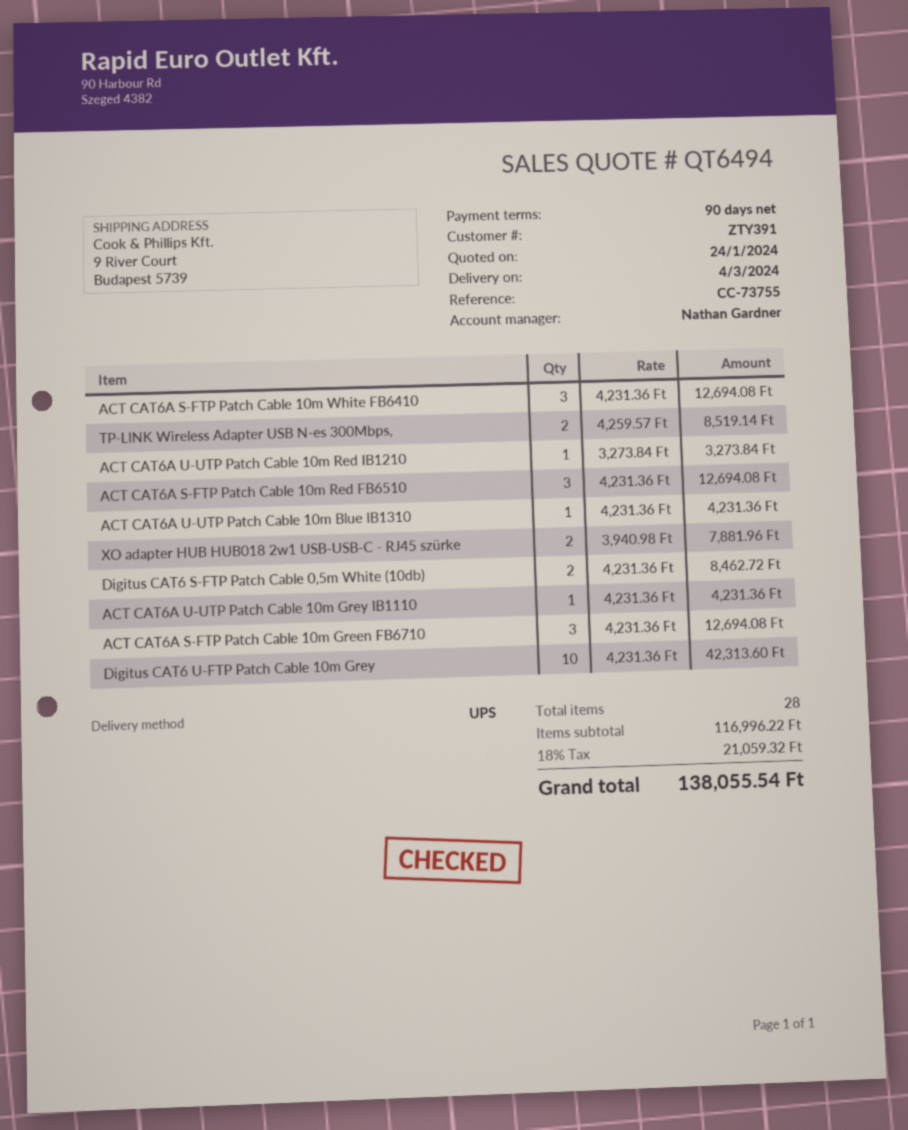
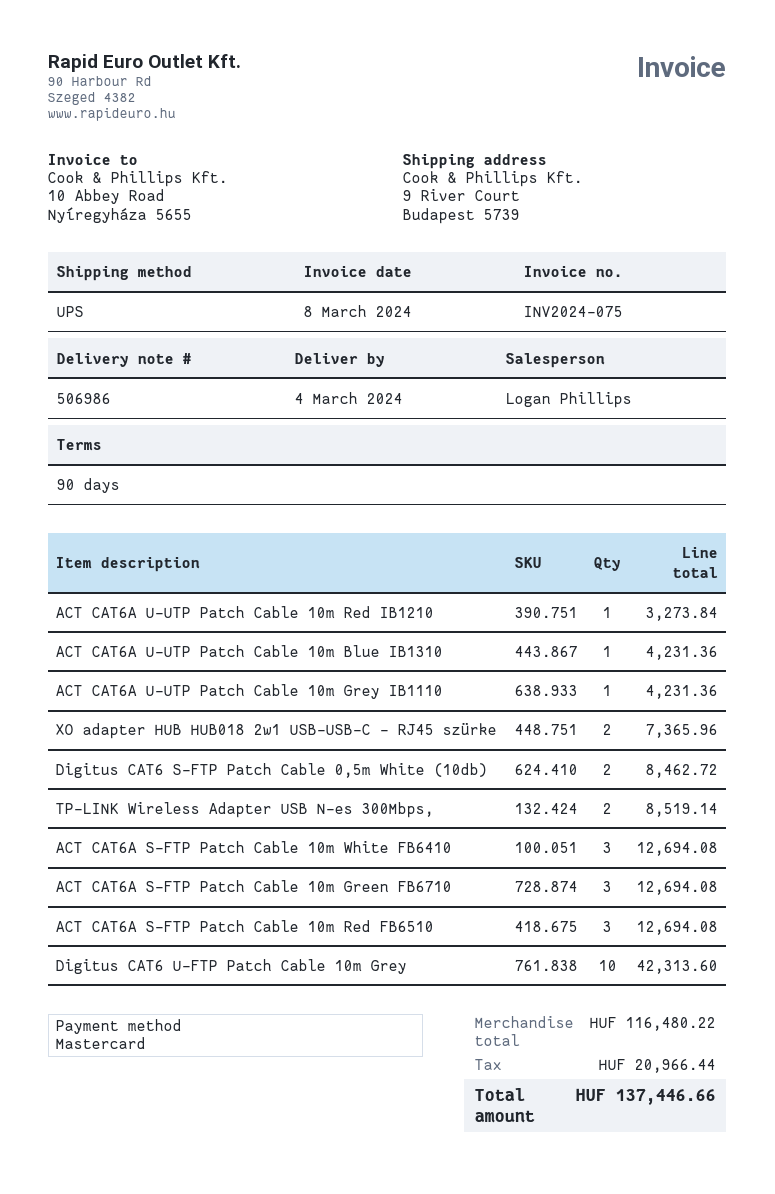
sales rep: Nathan Gardner -> Logan Phillips
XO adapter HUB HUB018 2w1 USB-USB-C - RJ45 szürke: 2 for 7881.96 -> 2 for 7365.96
subtotal: 116996.22 -> 116480.22
tax: 21059.32 -> 20966.44
total: 138055.54 -> 137446.66

